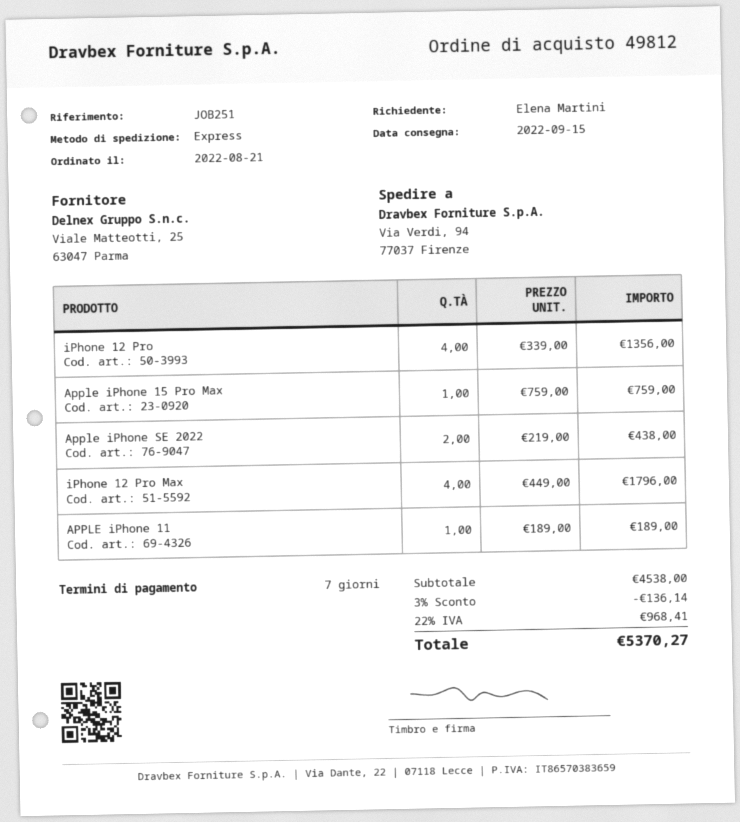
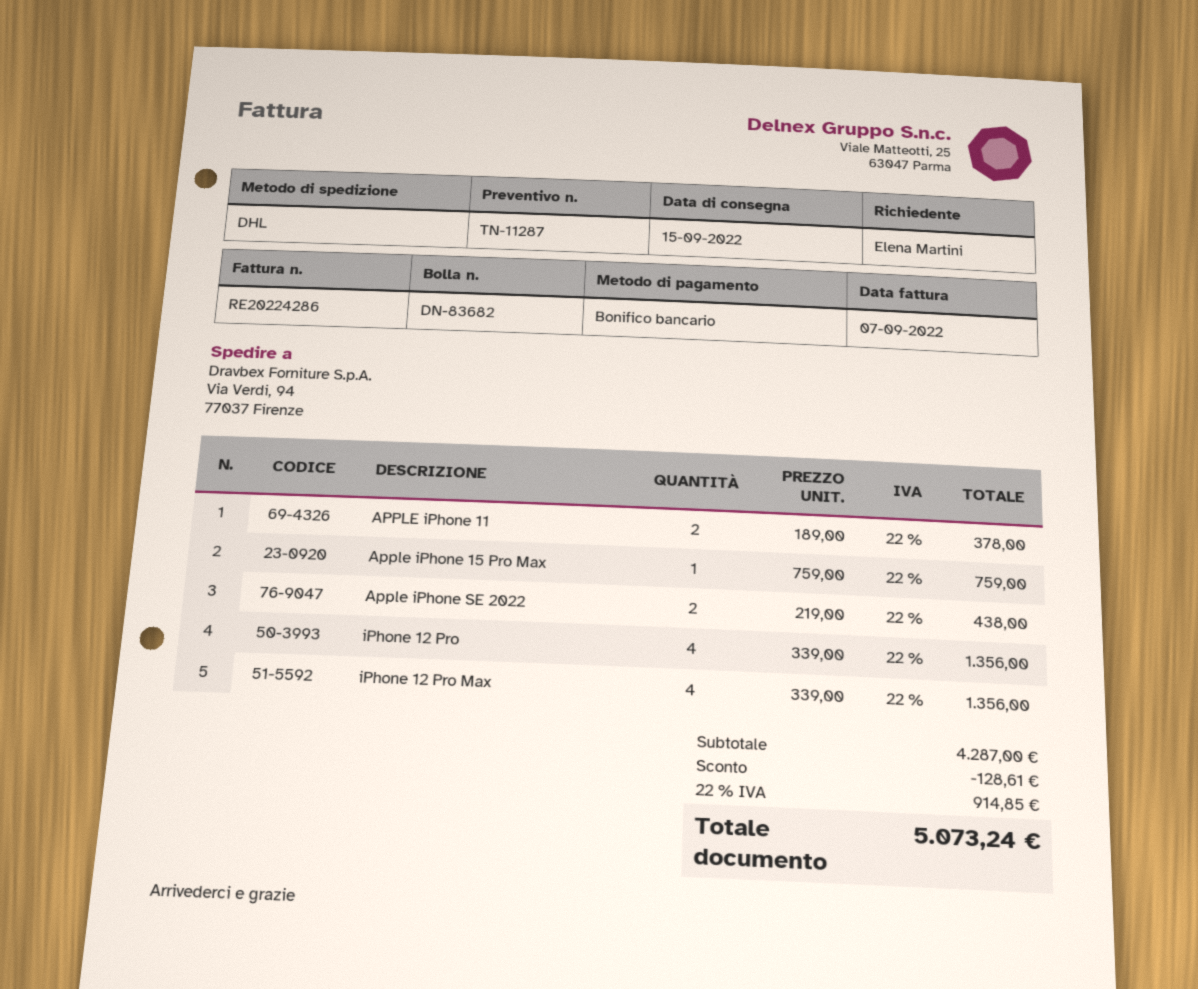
shipping method: express -> DHL
iPhone 12 Pro Max: 4 x 449.00 = 1796.00 -> 4 x 339.00 = 1356.00
APPLE iPhone 11: 1 x 189.00 = 189.00 -> 2 x 189.00 = 378.00
subtotal: 4538.00 -> 4287.00
discount: 136.14 -> 128.61
tax: 22% = 968.41 -> 22% = 914.85
total: 5370.27 -> 5073.24

